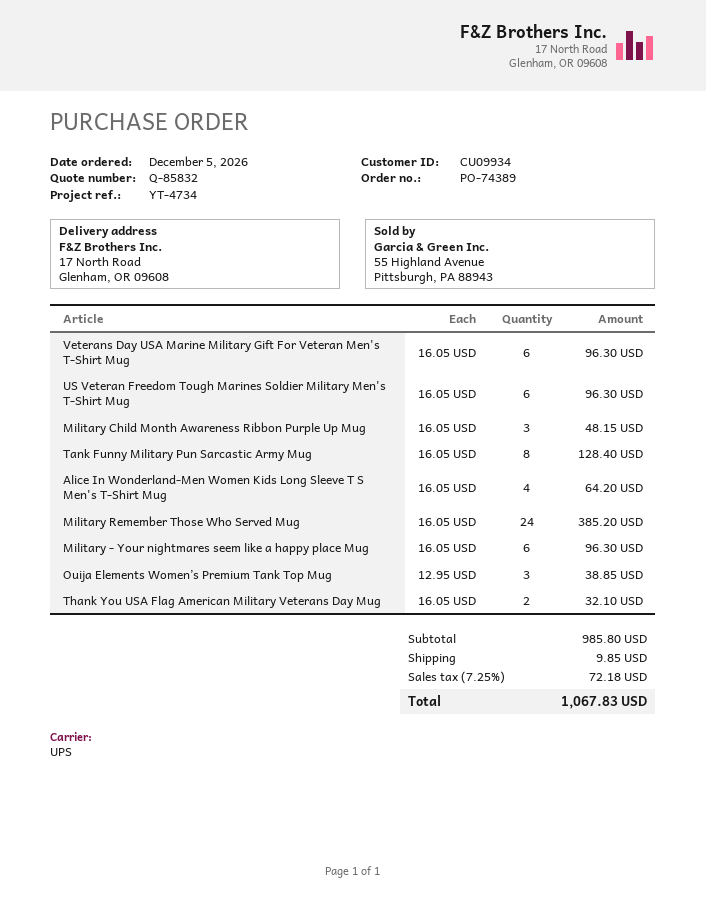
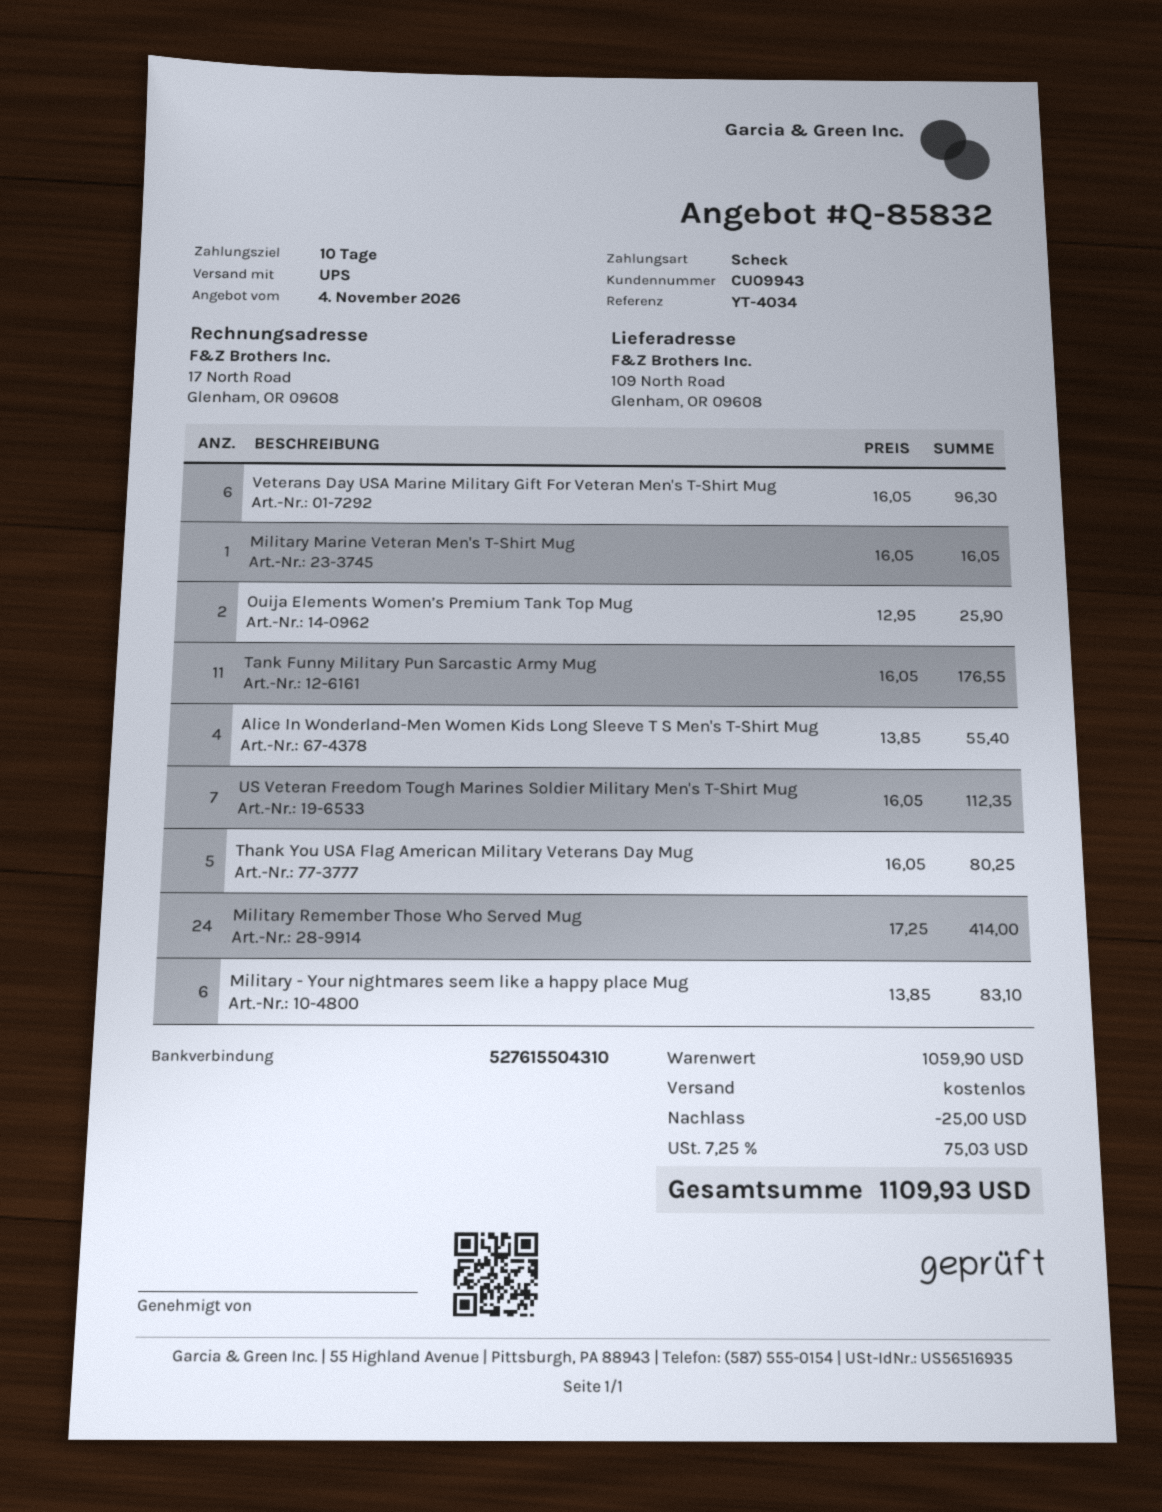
customer number: CU09934 -> CU09943
reference: YT-4734 -> YT-4034
ship to: 17 North Road, Glenham, OR 09608 -> 109 North Road, Glenham, OR 09608
US Veteran Freedom Tough Marines Soldier Military Men's T-Shirt Mug: 6 x 16.05 = 96.30 -> 7 x 16.05 = 112.35
Military Child Month Awareness Ribbon Purple Up Mug: 3 x 16.05 = 48.15 -> none
Tank Funny Military Pun Sarcastic Army Mug: 8 x 16.05 = 128.40 -> 11 x 16.05 = 176.55
Alice In Wonderland-Men Women Kids Long Sleeve T S Men's T-Shirt Mug: 4 x 16.05 = 64.20 -> 4 x 13.85 = 55.40
Military Remember Those Who Served Mug: 24 x 16.05 = 385.20 -> 24 x 17.25 = 414.00
Military - Your nightmares seem like a happy place Mug: 6 x 16.05 = 96.30 -> 6 x 13.85 = 83.10
Ouija Elements Women’s Premium Tank Top Mug: 3 x 12.95 = 38.85 -> 2 x 12.95 = 25.90
Thank You USA Flag American Military Veterans Day Mug: 2 x 16.05 = 32.10 -> 5 x 16.05 = 80.25
Military Marine Veteran Men's T-Shirt Mug: none -> 1 x 16.05 = 16.05
subtotal: 985.80 -> 1059.90
discount: none -> 25.00
shipping: 9.85 -> 0.00
tax: 7.25% = 72.18 -> 7.25% = 75.03
total: 1067.83 -> 1109.93

